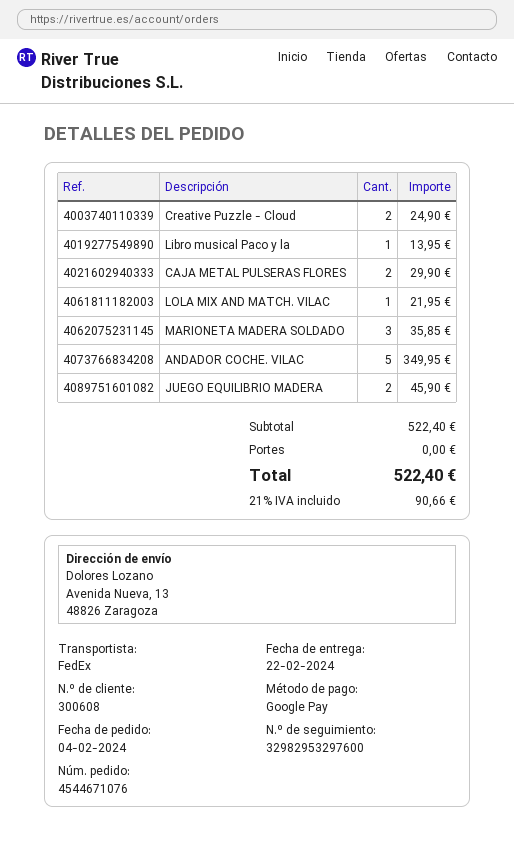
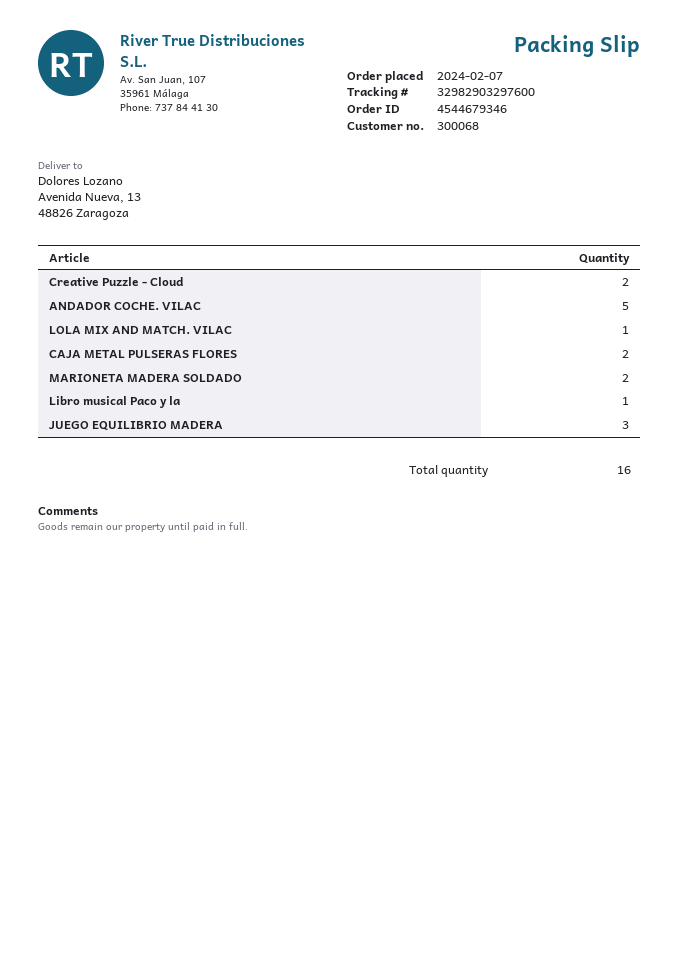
order number: 4544671076 -> 4544679346
order date: 2024-02-04 -> 2024-02-07
customer number: 300608 -> 300068
tracking number: 32982953297600 -> 32982903297600
MARIONETA MADERA SOLDADO: 3 -> 2
JUEGO EQUILIBRIO MADERA: 2 -> 3

